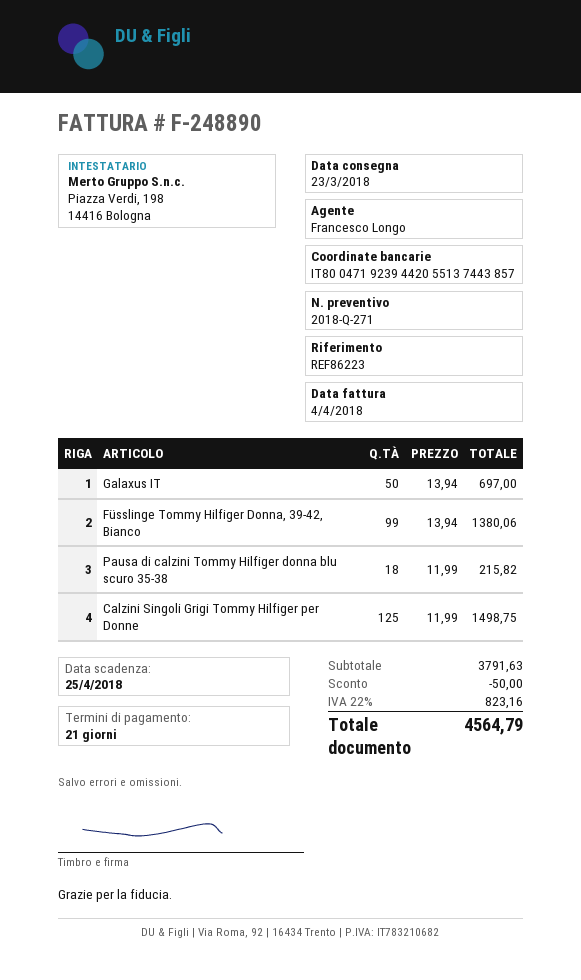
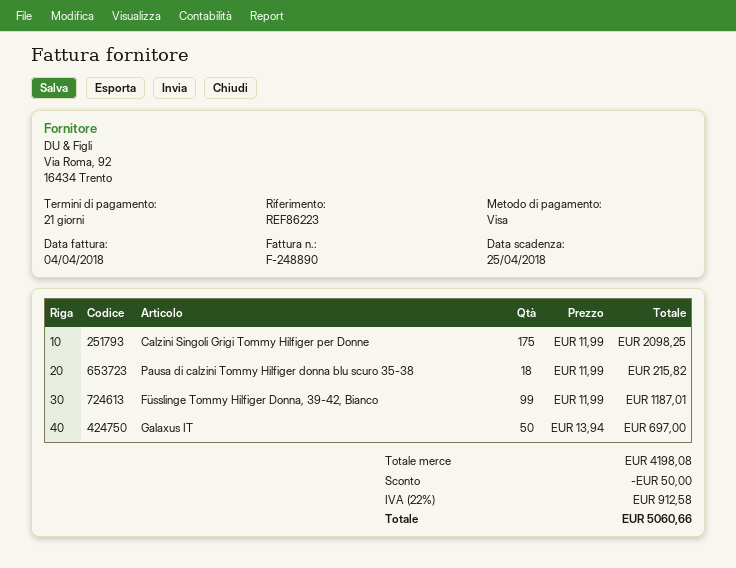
Füsslinge Tommy Hilfiger Donna, 39-42, Bianco: 99 x 13.94 = 1380.06 -> 99 x 11.99 = 1187.01
Calzini Singoli Grigi Tommy Hilfiger per Donne: 125 x 11.99 = 1498.75 -> 175 x 11.99 = 2098.25
subtotal: 3791.63 -> 4198.08
tax: 22% = 823.16 -> 22% = 912.58
total: 4564.79 -> 5060.66

